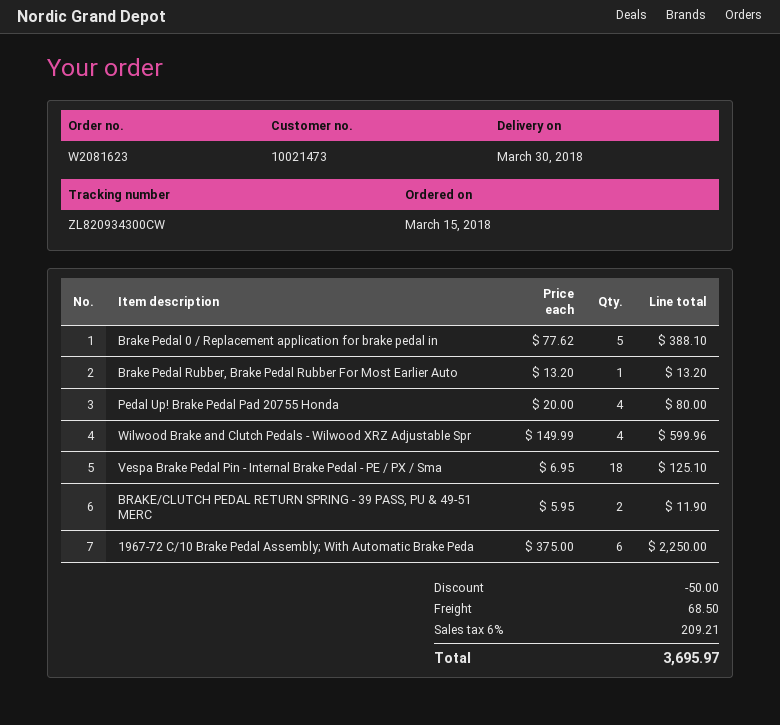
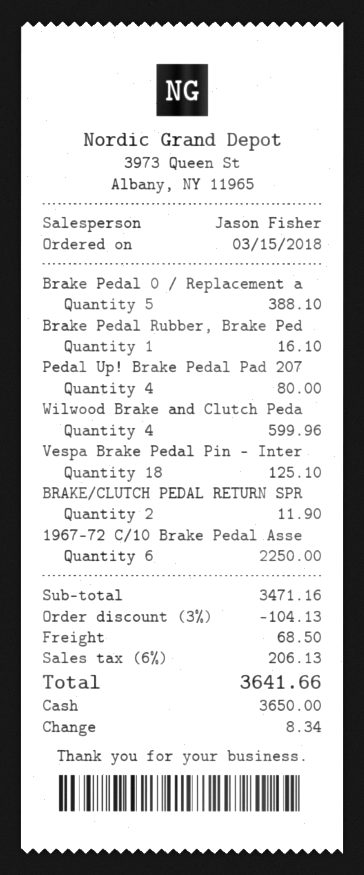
Brake Pedal Rubber, Brake Pedal Rubber For Most Earlier Auto: 1 for 13.20 -> 1 for 16.10
discount: 50.00 -> 104.13
tax: 6% = 209.21 -> 6% = 206.13
total: 3695.97 -> 3641.66

